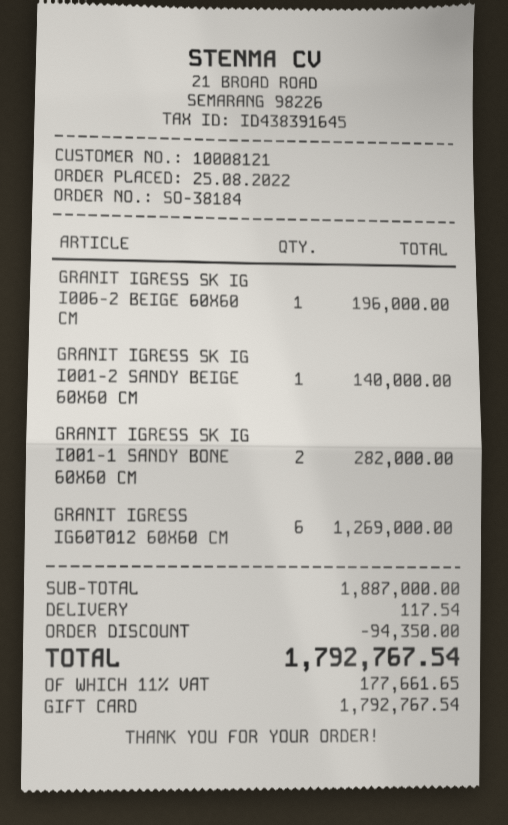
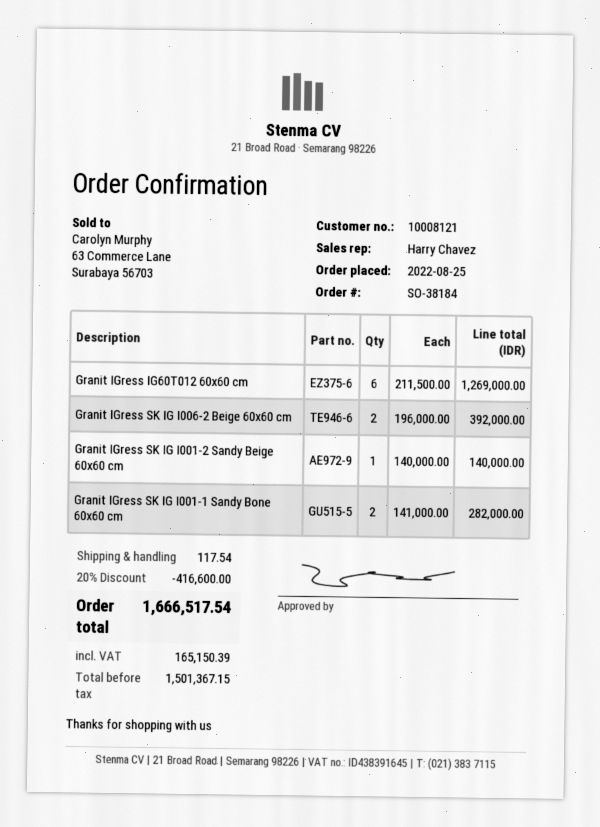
GRANIT IGRESS SK IG I006-2 BEIGE 60X60 CM: 1 for 196000.00 -> 2 for 392000.00
discount: 94350.00 -> 416600.00
tax: 177661.65 -> 165150.39
total: 1792767.54 -> 1666517.54

